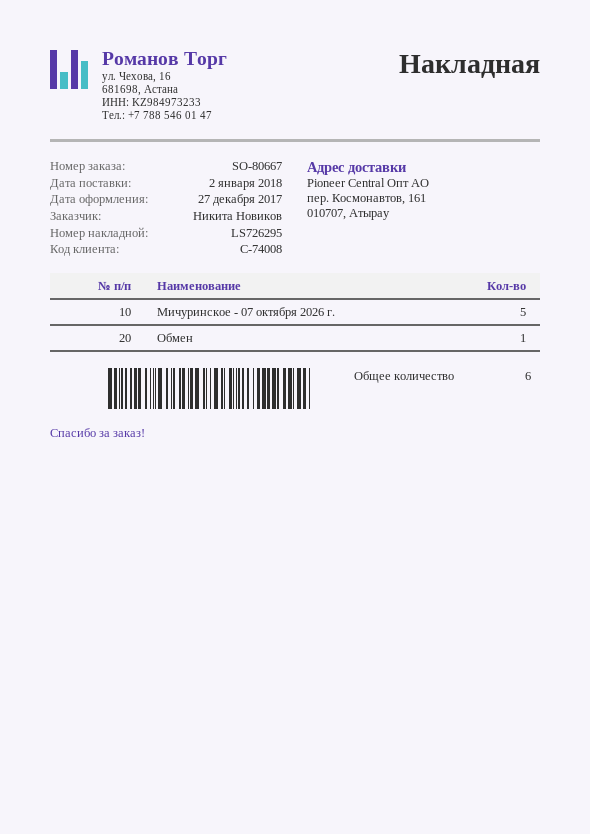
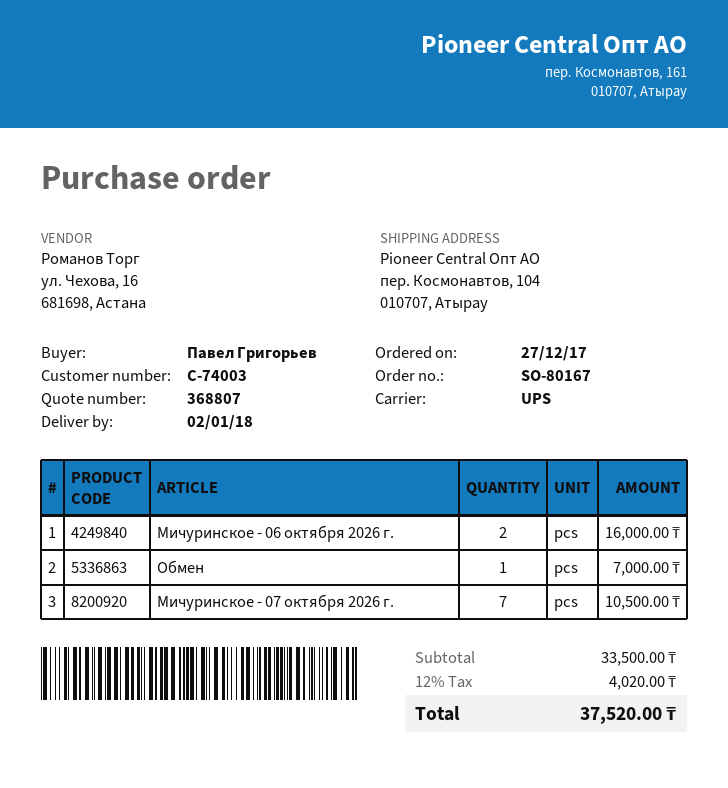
order number: SO-80667 -> SO-80167
customer number: C-74008 -> C-74003
ordered by: Никита Новиков -> Павел Григорьев
ship to: пер. Космонавтов, 161, 010707, Атырау -> пер. Космонавтов, 104, 010707, Атырау
Мичуринское - 07 октября 2026 г.: 5 -> 7
Мичуринское - 06 октября 2026 г.: none -> 2

